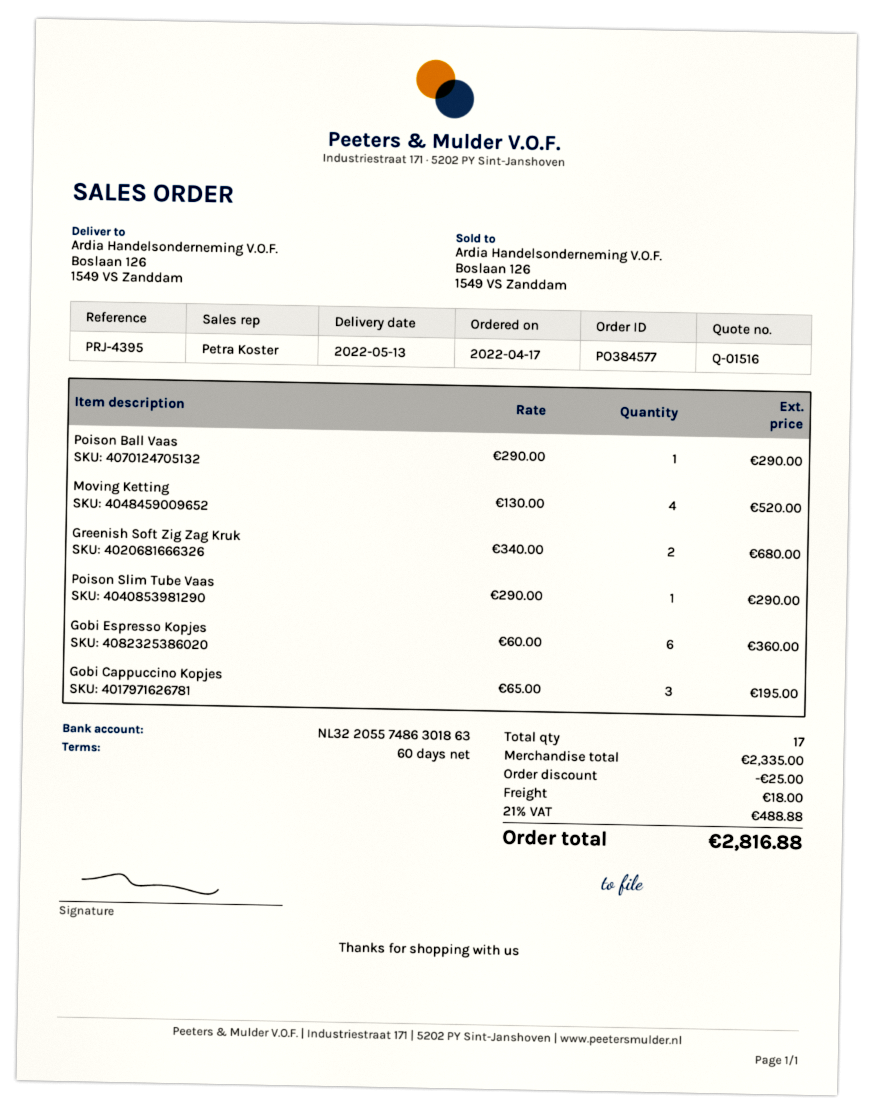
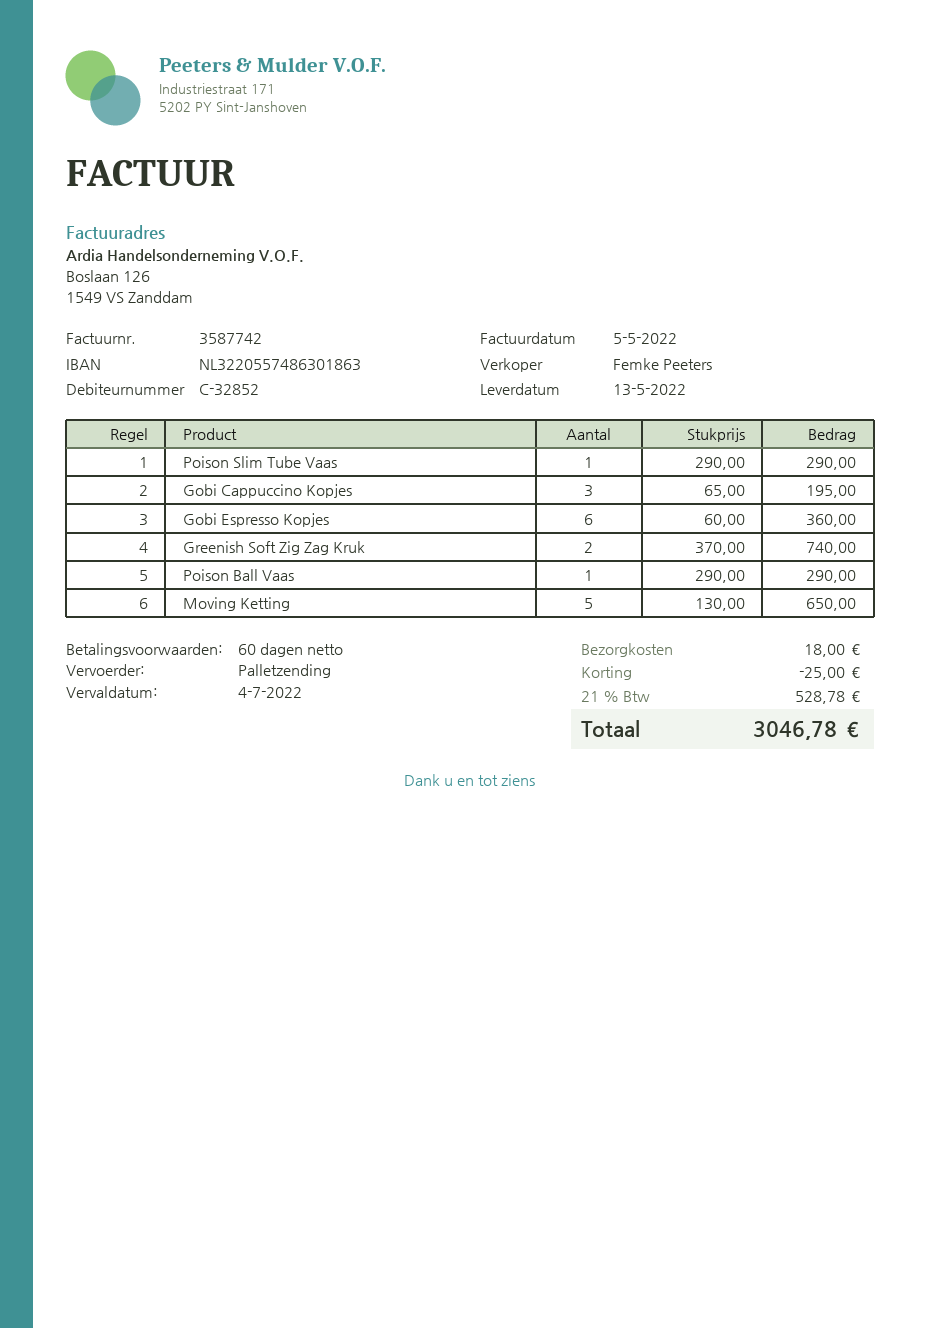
sales rep: Petra Koster -> Femke Peeters
Moving Ketting: 4 x 130.00 = 520.00 -> 5 x 130.00 = 650.00
Greenish Soft Zig Zag Kruk: 2 x 340.00 = 680.00 -> 2 x 370.00 = 740.00
tax: 21% = 488.88 -> 21% = 528.78
total: 2816.88 -> 3046.78

